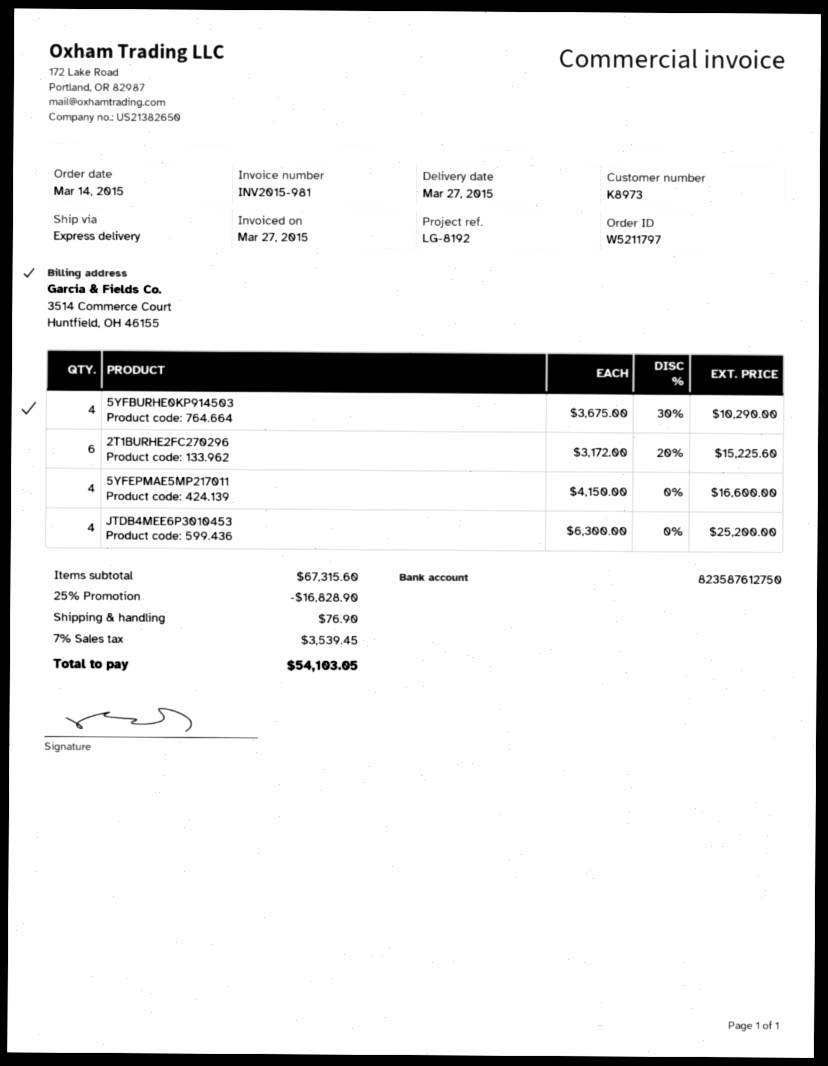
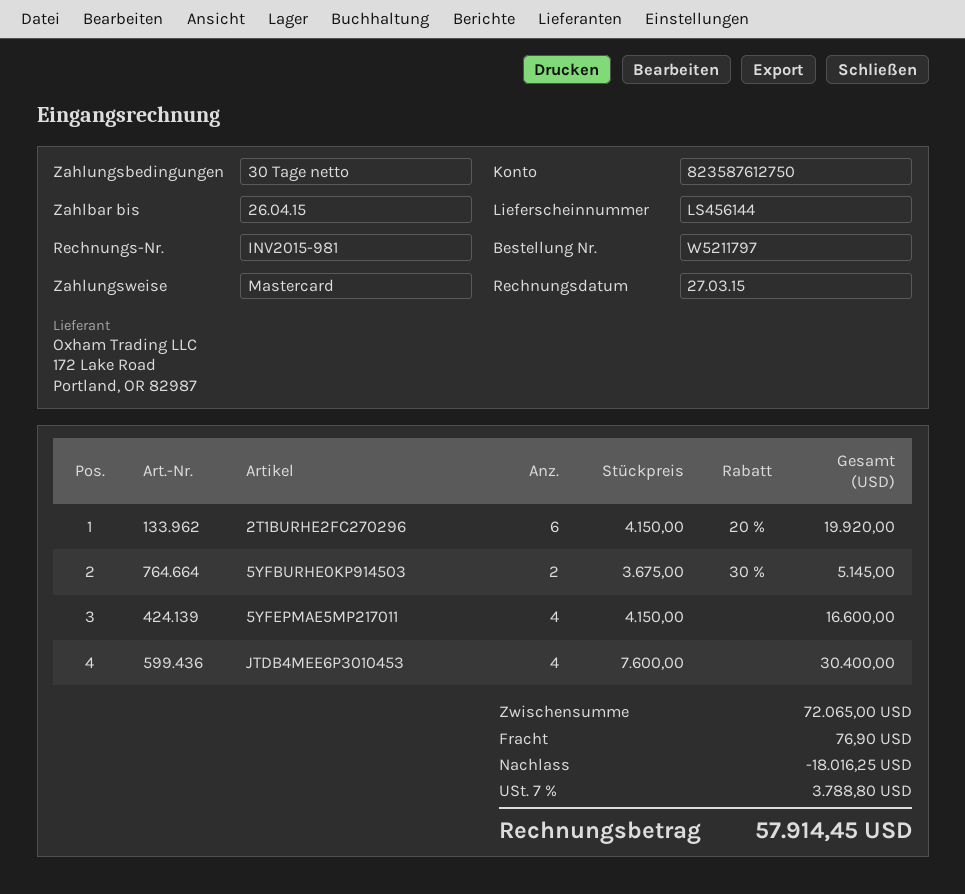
5YFBURHE0KP914503: 4 x 3675.00 - 30% = 10290.00 -> 2 x 3675.00 - 30% = 5145.00
2T1BURHE2FC270296: 6 x 3172.00 - 20% = 15225.60 -> 6 x 4150.00 - 20% = 19920.00
JTDB4MEE6P3010453: 4 x 6300.00 = 25200.00 -> 4 x 7600.00 = 30400.00
subtotal: 67315.60 -> 72065.00
discount: 16828.90 -> 18016.25
tax: 7% = 3539.45 -> 7% = 3788.80
total: 54103.05 -> 57914.45

